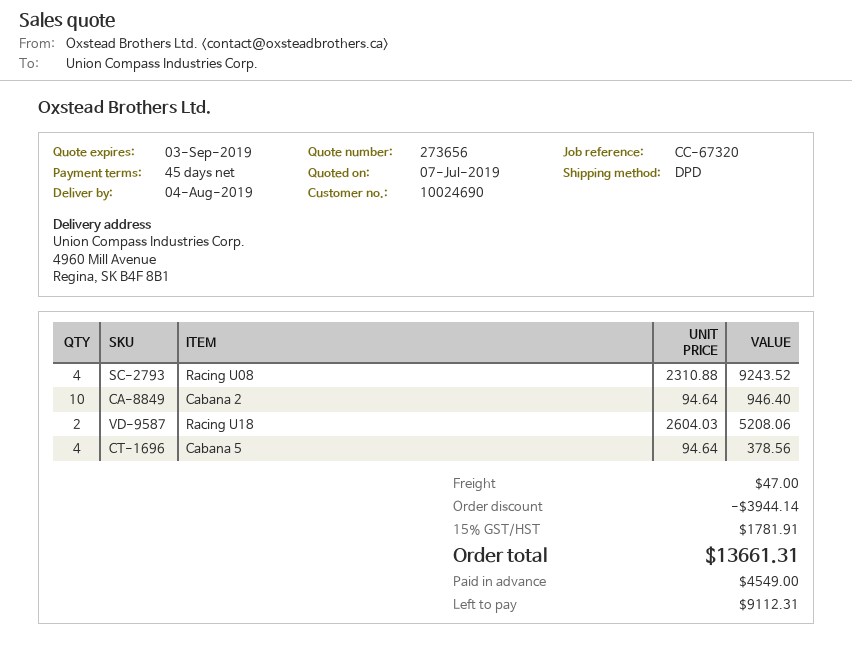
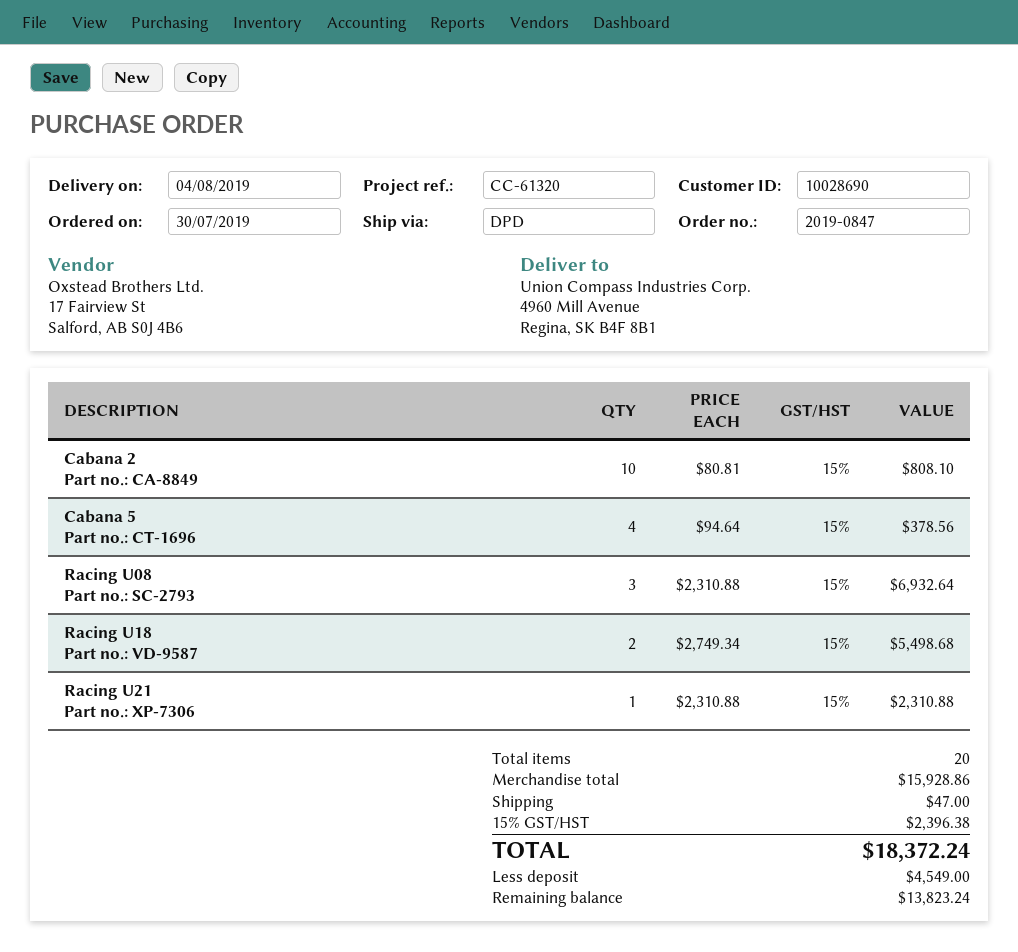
customer number: 10024690 -> 10028690
reference: CC-67320 -> CC-61320
Racing U08: 4 x 2310.88 = 9243.52 -> 3 x 2310.88 = 6932.64
Cabana 2: 10 x 94.64 = 946.40 -> 10 x 80.81 = 808.10
Racing U18: 2 x 2604.03 = 5208.06 -> 2 x 2749.34 = 5498.68
Racing U21: none -> 1 x 2310.88 = 2310.88
discount: 3944.14 -> none
tax: 15% = 1781.91 -> 15% = 2396.38
total: 13661.31 -> 18372.24
balance: 9112.31 -> 13823.24

